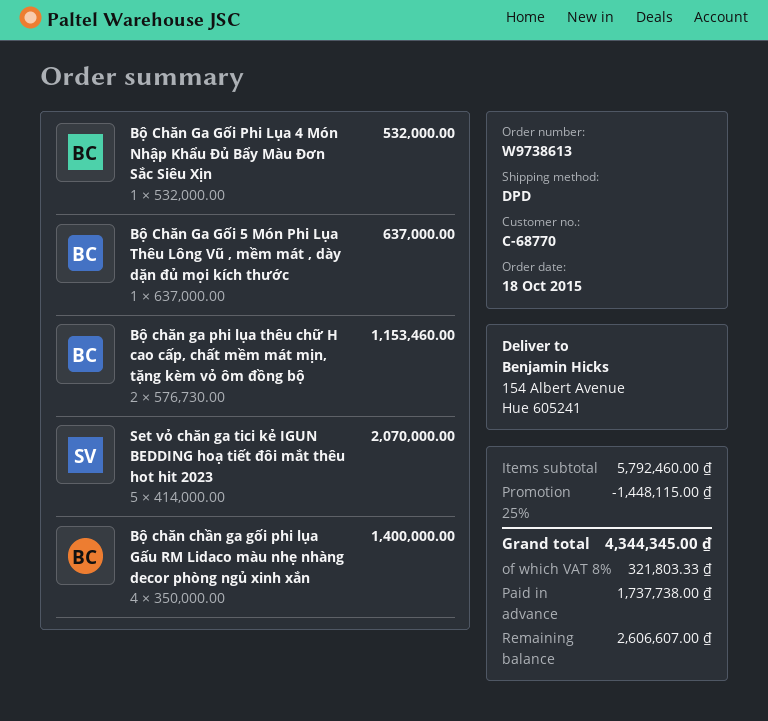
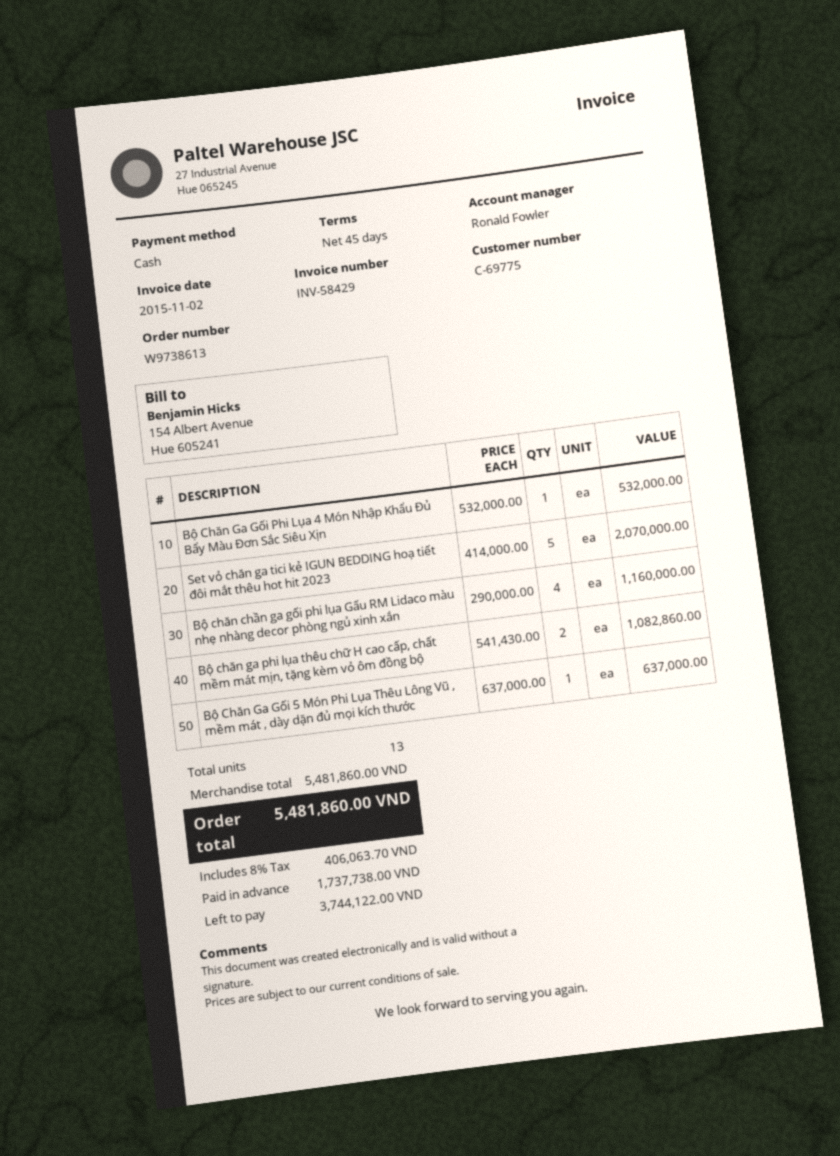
customer number: C-68770 -> C-69775
Bộ chăn ga phi lụa thêu chữ H cao cấp, chất mềm mát mịn, tặng kèm vỏ ôm đồng bộ: 2 x 576730.00 = 1153460.00 -> 2 x 541430.00 = 1082860.00
Bộ chăn chần ga gối phi lụa Gấu RM Lidaco màu nhẹ nhàng decor phòng ngủ xinh xắn: 4 x 350000.00 = 1400000.00 -> 4 x 290000.00 = 1160000.00
subtotal: 5792460.00 -> 5481860.00
discount: 25% = 1448115.00 -> none
tax: 8% = 321803.33 -> 8% = 406063.70
total: 4344345.00 -> 5481860.00
balance: 2606607.00 -> 3744122.00

